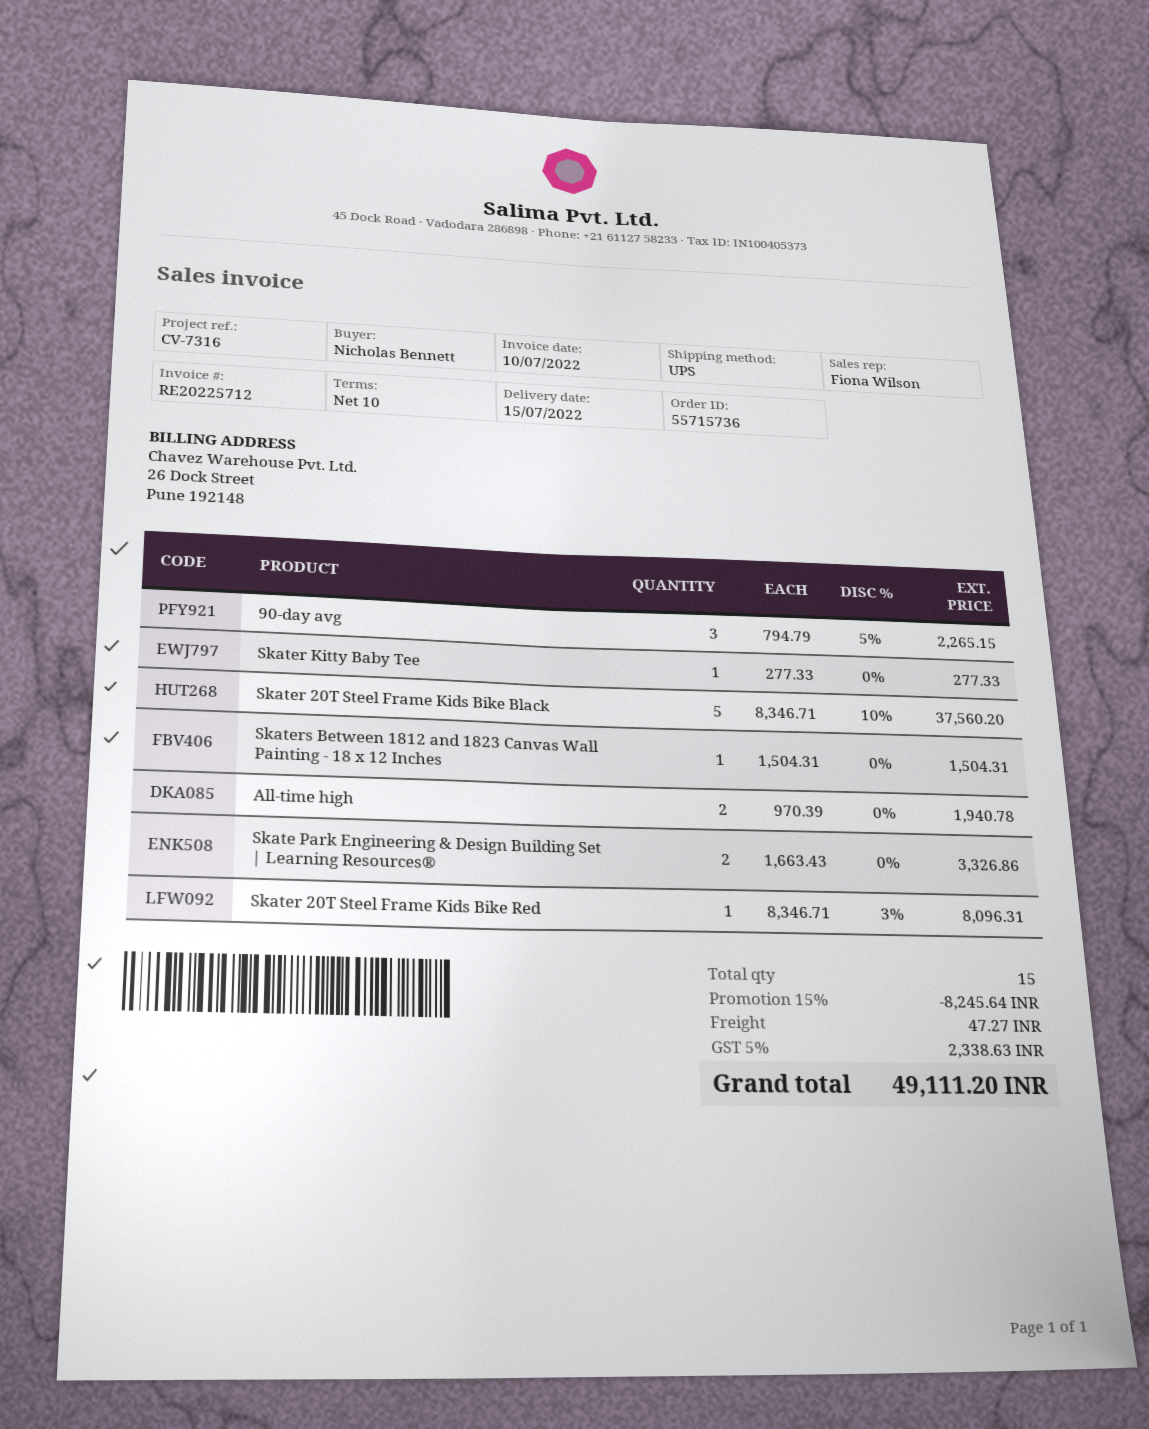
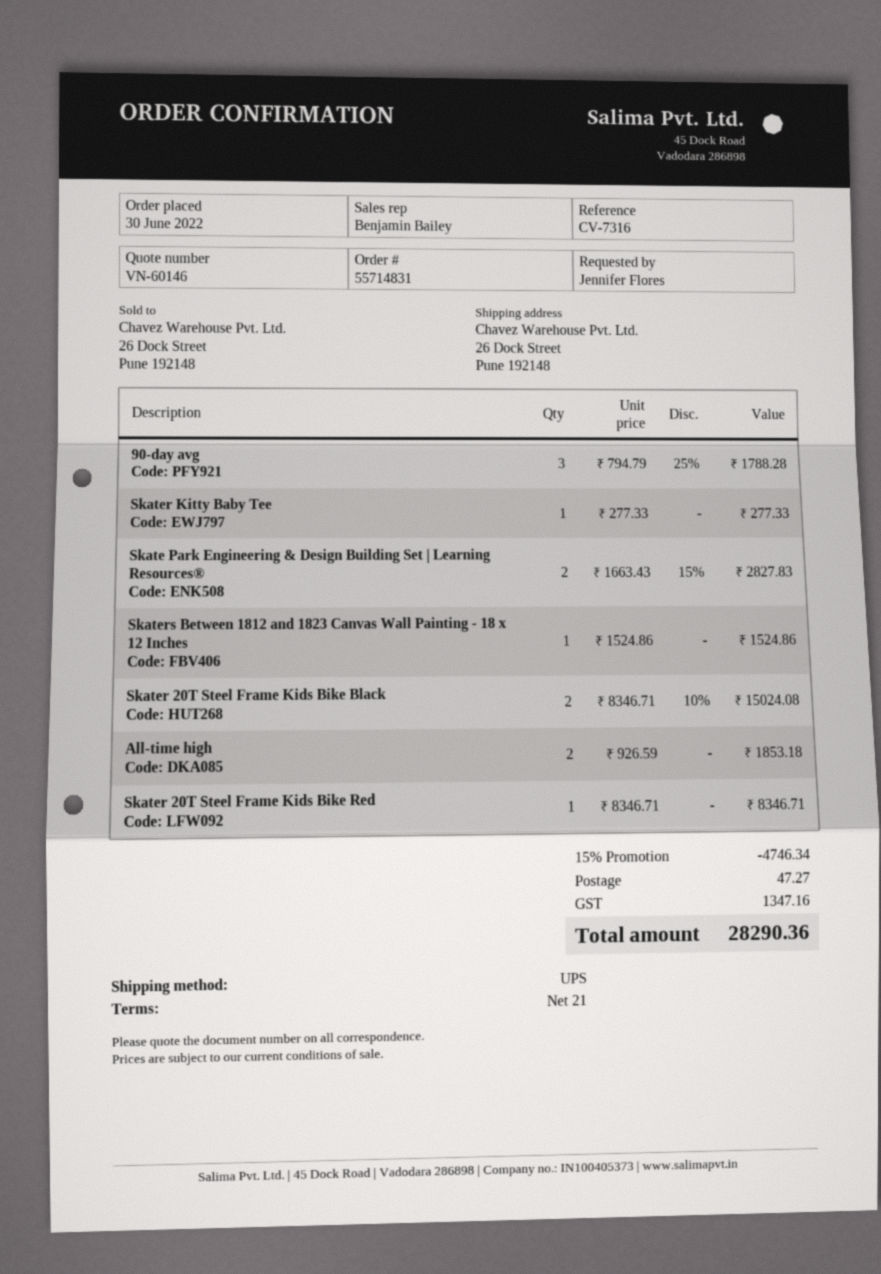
order number: 55715736 -> 55714831
payment terms: 10 days -> 21 days
ordered by: Nicholas Bennett -> Jennifer Flores
sales rep: Fiona Wilson -> Benjamin Bailey
90-day avg: 3 x 794.79 - 5% = 2265.15 -> 3 x 794.79 - 25% = 1788.28
Skater 20T Steel Frame Kids Bike Black: 5 x 8346.71 - 10% = 37560.20 -> 2 x 8346.71 - 10% = 15024.08
Skaters Between 1812 and 1823 Canvas Wall Painting - 18 x 12 Inches: 1 x 1504.31 = 1504.31 -> 1 x 1524.86 = 1524.86
All-time high: 2 x 970.39 = 1940.78 -> 2 x 926.59 = 1853.18
Skate Park Engineering & Design Building Set | Learning Resources®: 2 x 1663.43 = 3326.86 -> 2 x 1663.43 - 15% = 2827.83
Skater 20T Steel Frame Kids Bike Red: 1 x 8346.71 - 3% = 8096.31 -> 1 x 8346.71 = 8346.71
discount: 15% = 8245.64 -> 15% = 4746.34
tax: 2338.63 -> 1347.16
total: 49111.20 -> 28290.36

